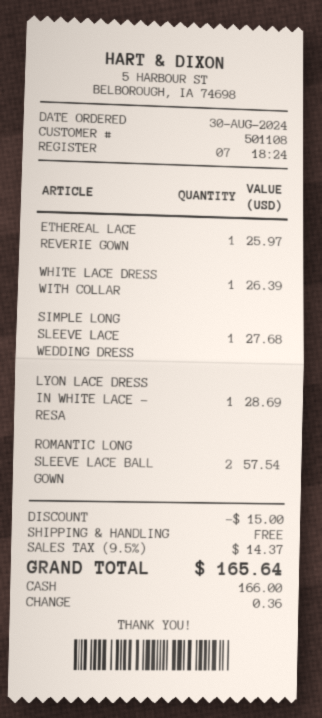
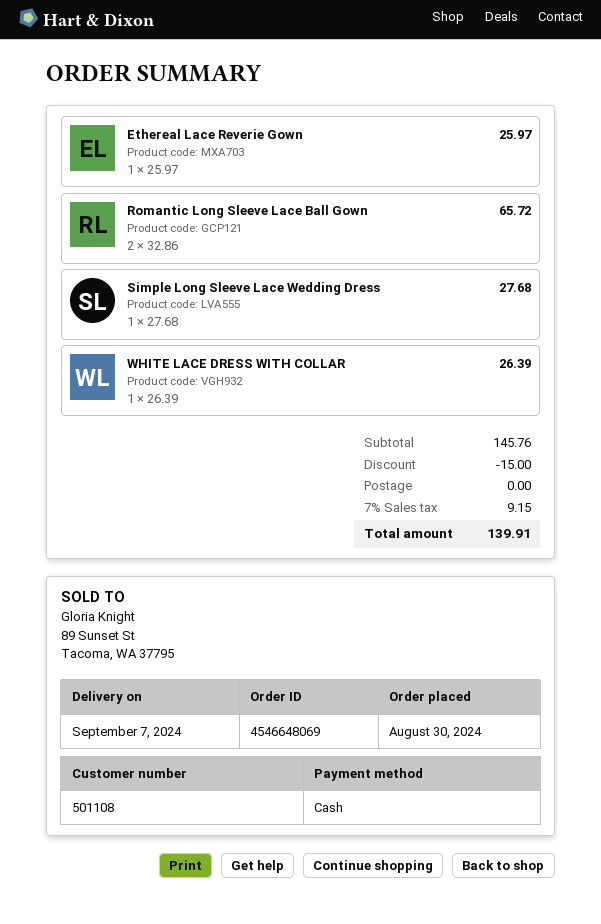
LYON LACE DRESS IN WHITE LACE – RESA: 1 for 28.69 -> none
ROMANTIC LONG SLEEVE LACE BALL GOWN: 2 for 57.54 -> 2 for 65.72
tax: 9.5% = 14.37 -> 7% = 9.15
total: 165.64 -> 139.91

